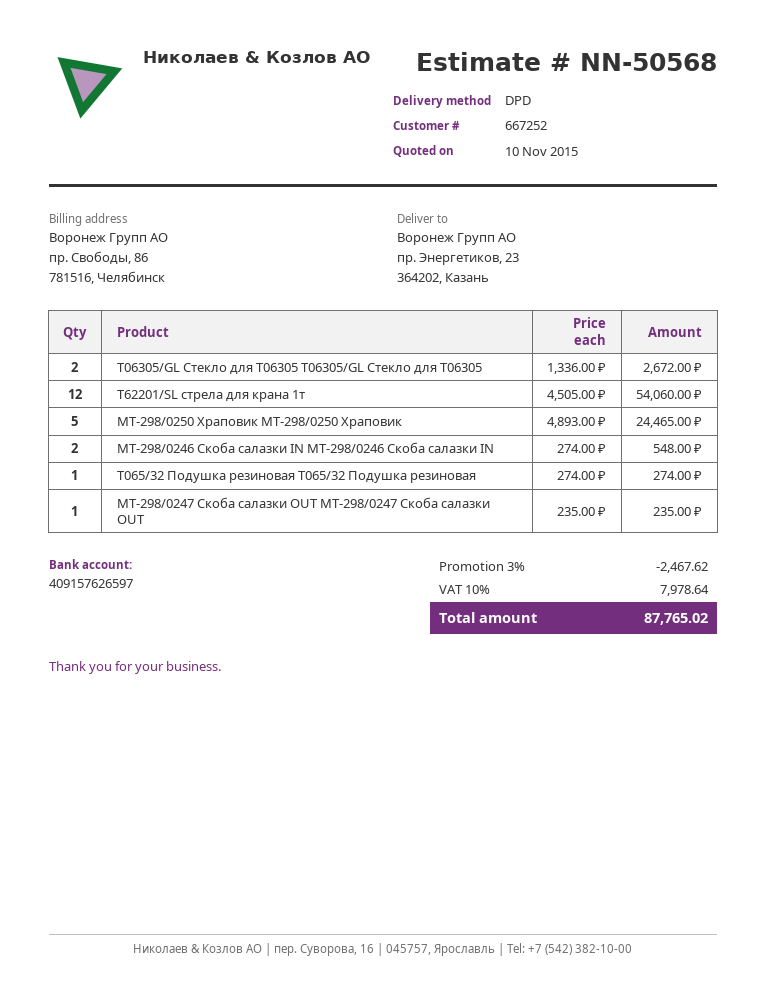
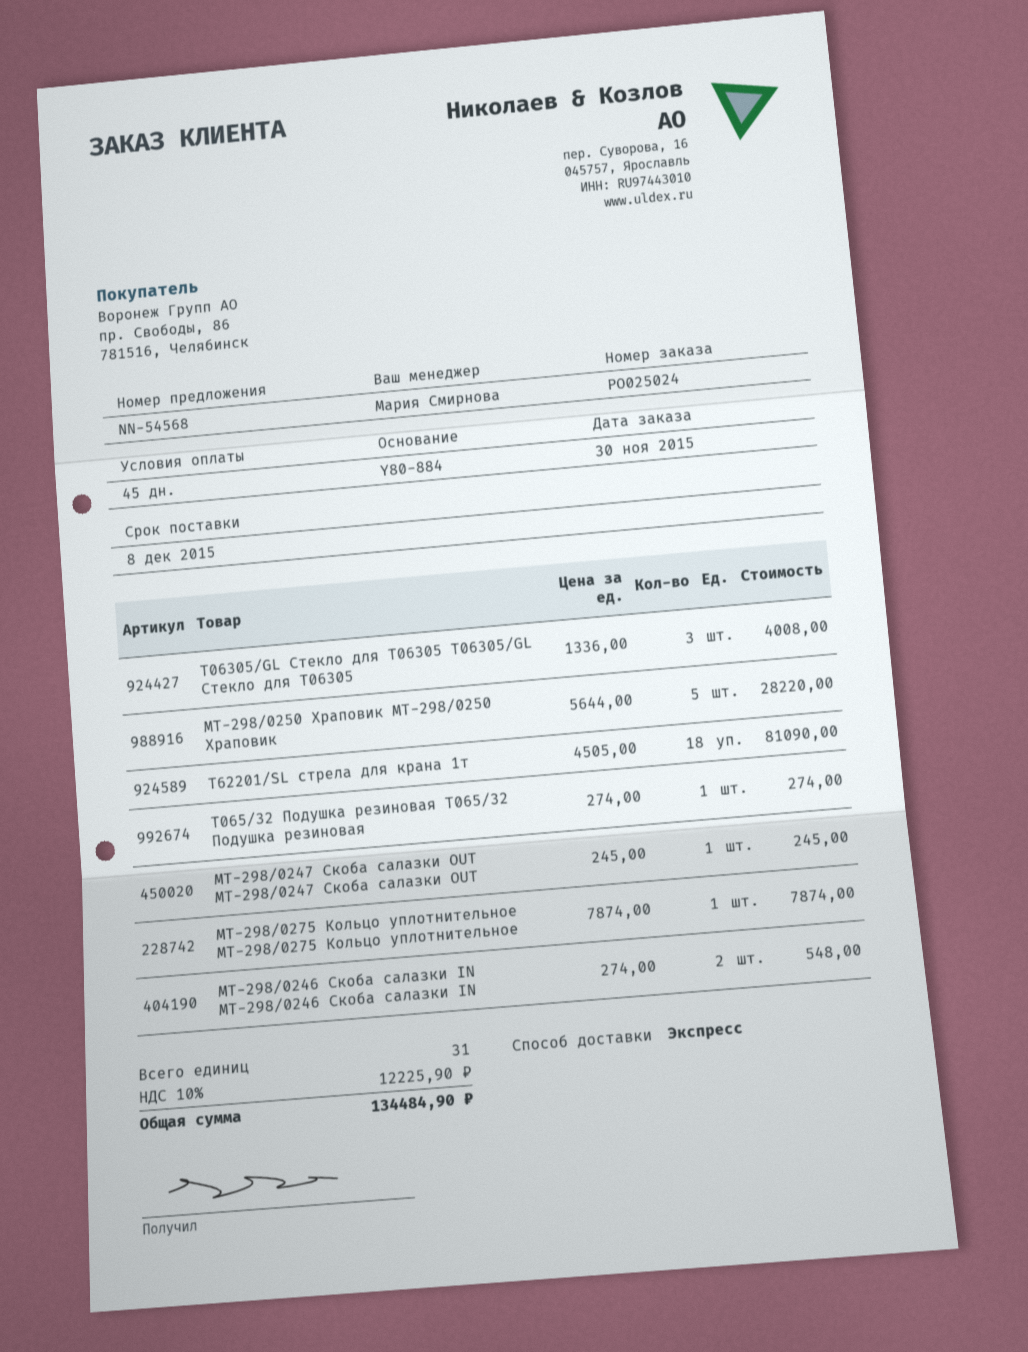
quote number: NN-50568 -> NN-54568
shipping method: DPD -> express
T06305/GL Стекло для T06305 T06305/GL Стекло для T06305: 2 x 1336.00 = 2672.00 -> 3 x 1336.00 = 4008.00
T62201/SL стрела для крана 1т: 12 x 4505.00 = 54060.00 -> 18 x 4505.00 = 81090.00
MT-298/0250 Храповик MT-298/0250 Храповик: 5 x 4893.00 = 24465.00 -> 5 x 5644.00 = 28220.00
MT-298/0247 Скоба салазки OUT MT-298/0247 Скоба салазки OUT: 1 x 235.00 = 235.00 -> 1 x 245.00 = 245.00
MT-298/0275 Кольцо уплотнительное MT-298/0275 Кольцо уплотнительное: none -> 1 x 7874.00 = 7874.00
discount: 3% = 2467.62 -> none
tax: 10% = 7978.64 -> 10% = 12225.90
total: 87765.02 -> 134484.90

